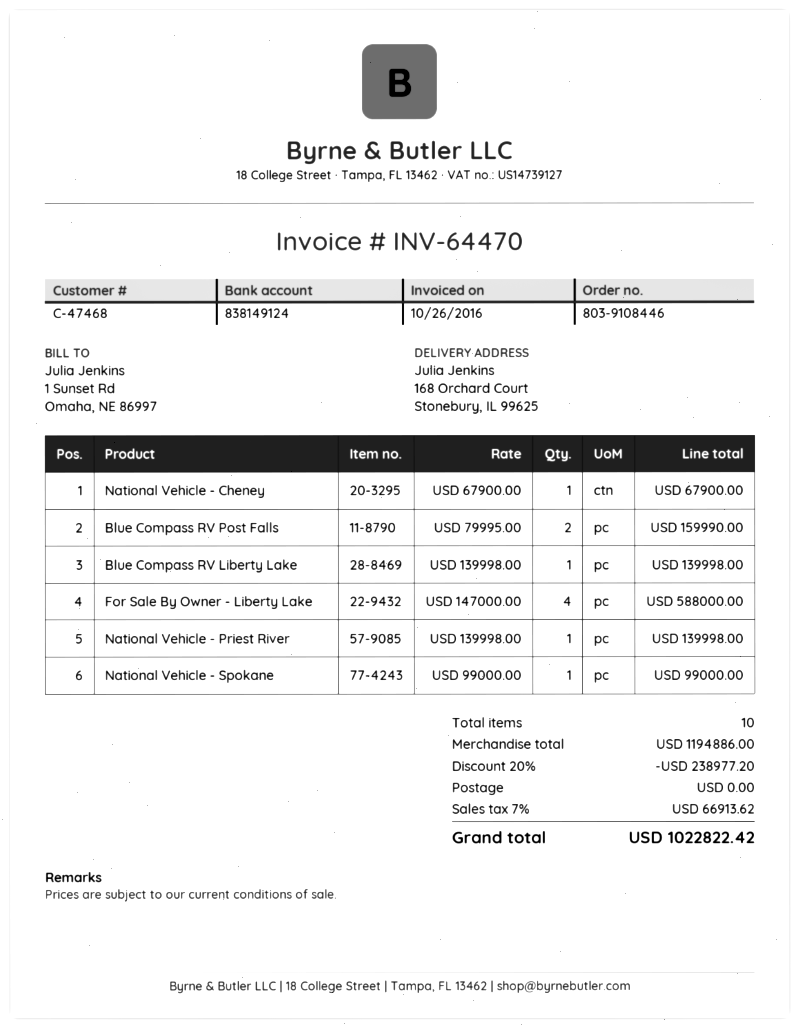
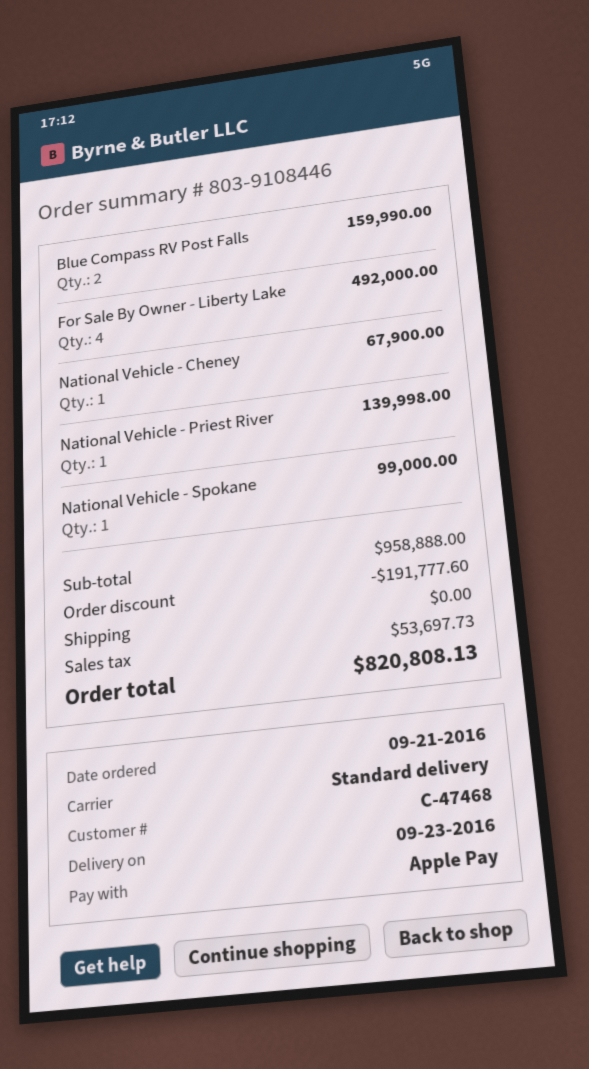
Blue Compass RV Liberty Lake: 1 for 139998.00 -> none
For Sale By Owner - Liberty Lake: 4 for 588000.00 -> 4 for 492000.00
subtotal: 1194886.00 -> 958888.00
discount: 238977.20 -> 191777.60
tax: 66913.62 -> 53697.73
total: 1022822.42 -> 820808.13

